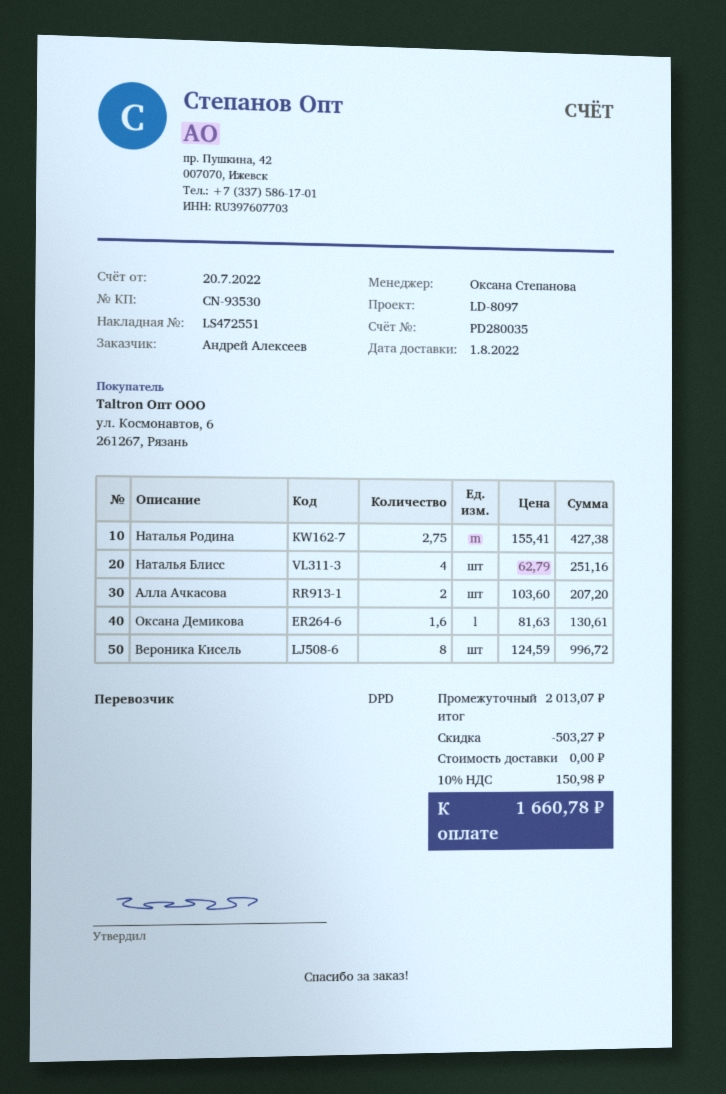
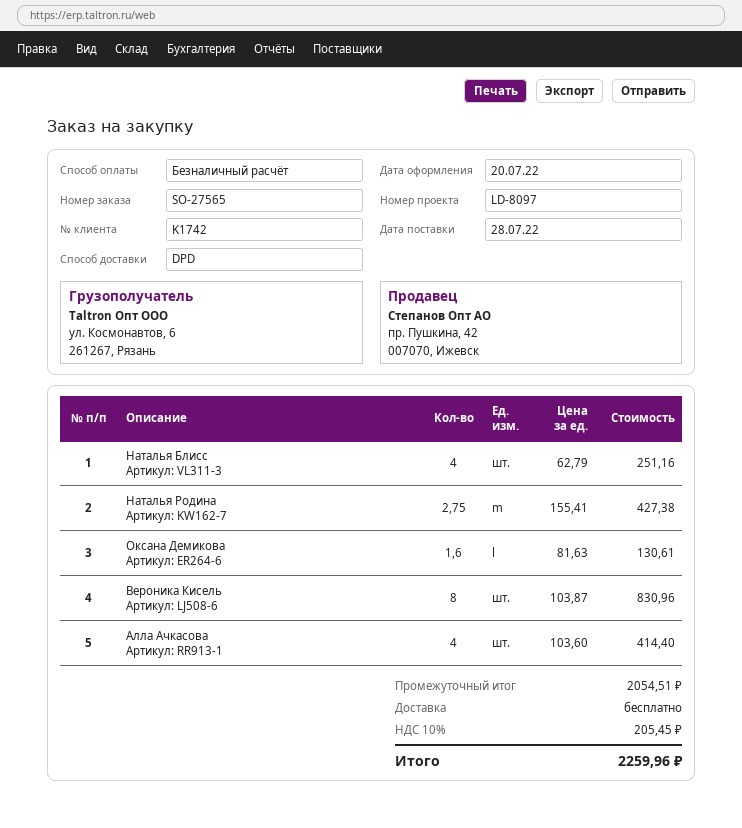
delivery date: 2022-08-01 -> 2022-07-28
Алла Ачкасова: 2 x 103.60 = 207.20 -> 4 x 103.60 = 414.40
Вероника Кисель: 8 x 124.59 = 996.72 -> 8 x 103.87 = 830.96
subtotal: 2013.07 -> 2054.51
discount: 503.27 -> none
tax: 10% = 150.98 -> 10% = 205.45
total: 1660.78 -> 2259.96

